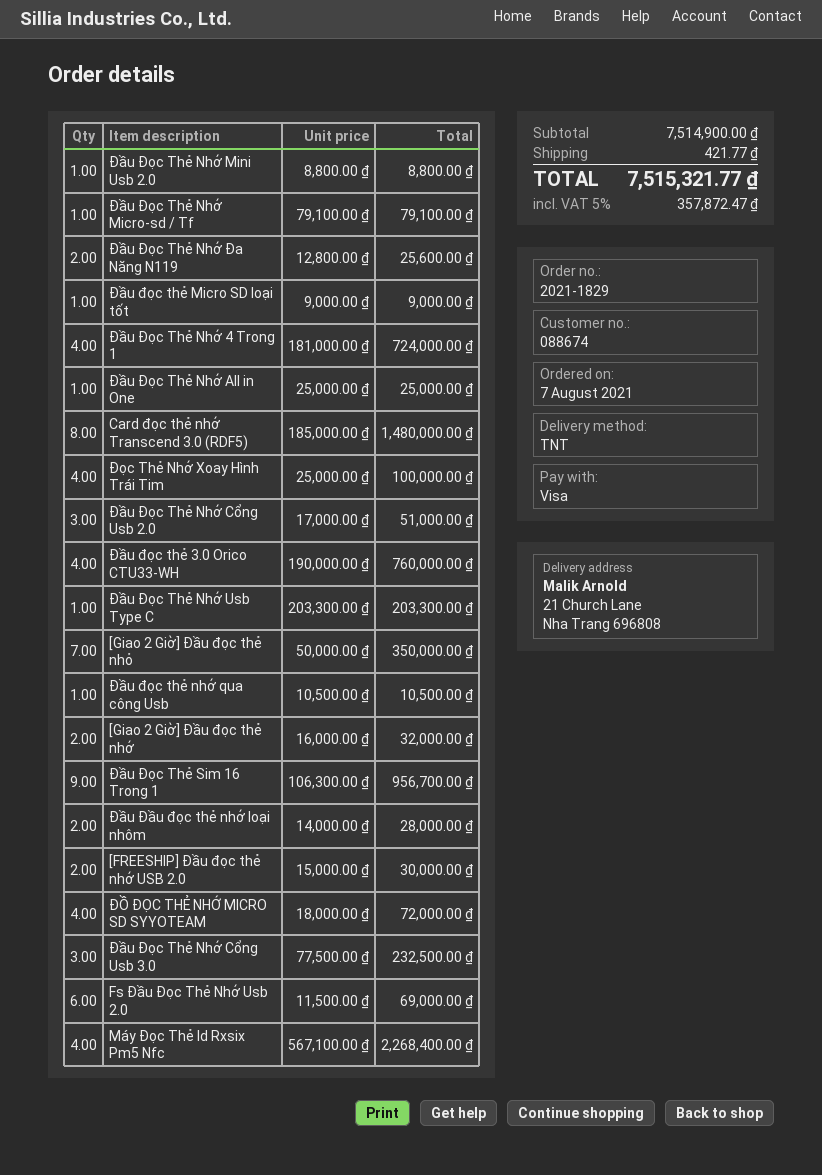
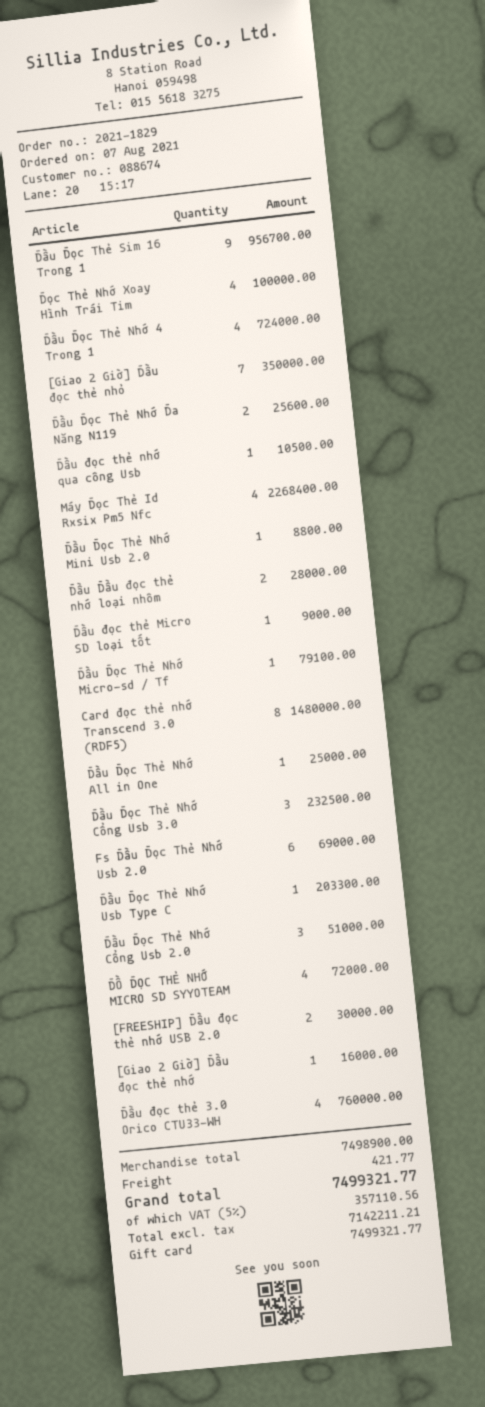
payment method: Visa -> gift card
[Giao 2 Giờ] Đầu đọc thẻ nhớ: 2 for 32000.00 -> 1 for 16000.00
subtotal: 7514900.00 -> 7498900.00
tax: 5% = 357872.47 -> 5% = 357110.56
total: 7515321.77 -> 7499321.77

